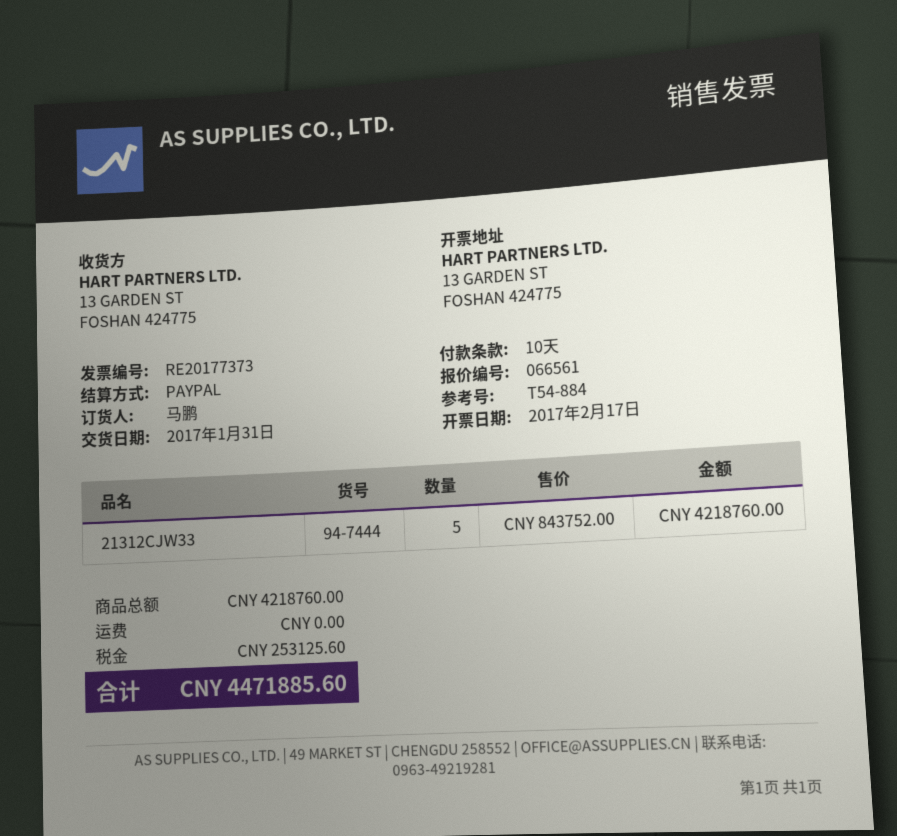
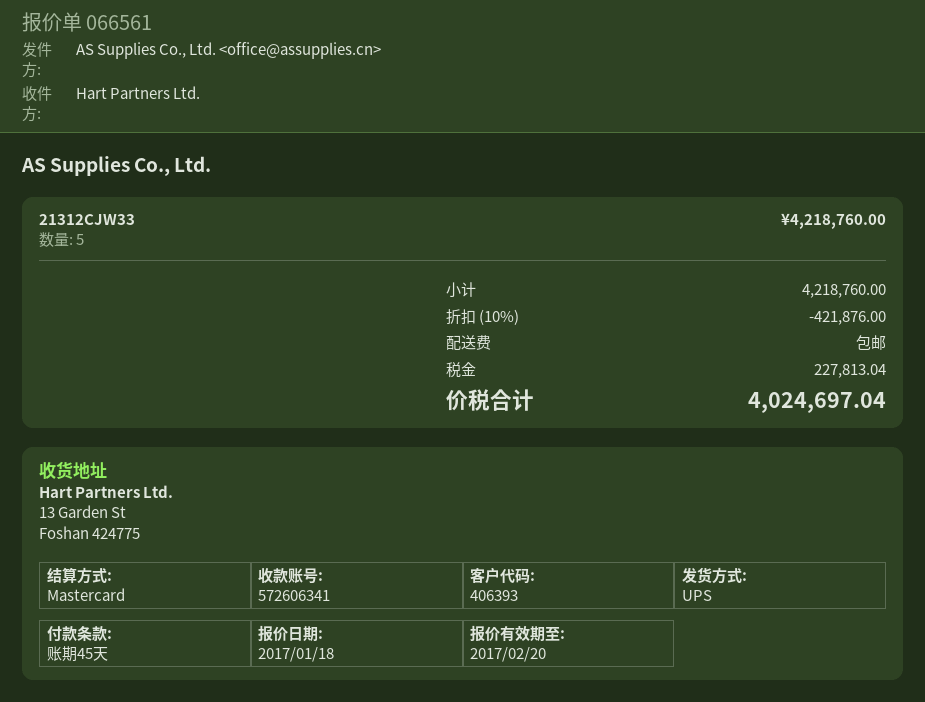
payment terms: 10 days -> 45 days
payment method: PayPal -> Mastercard
discount: none -> 10% = 421876.00
tax: 253125.60 -> 227813.04
total: 4471885.60 -> 4024697.04

